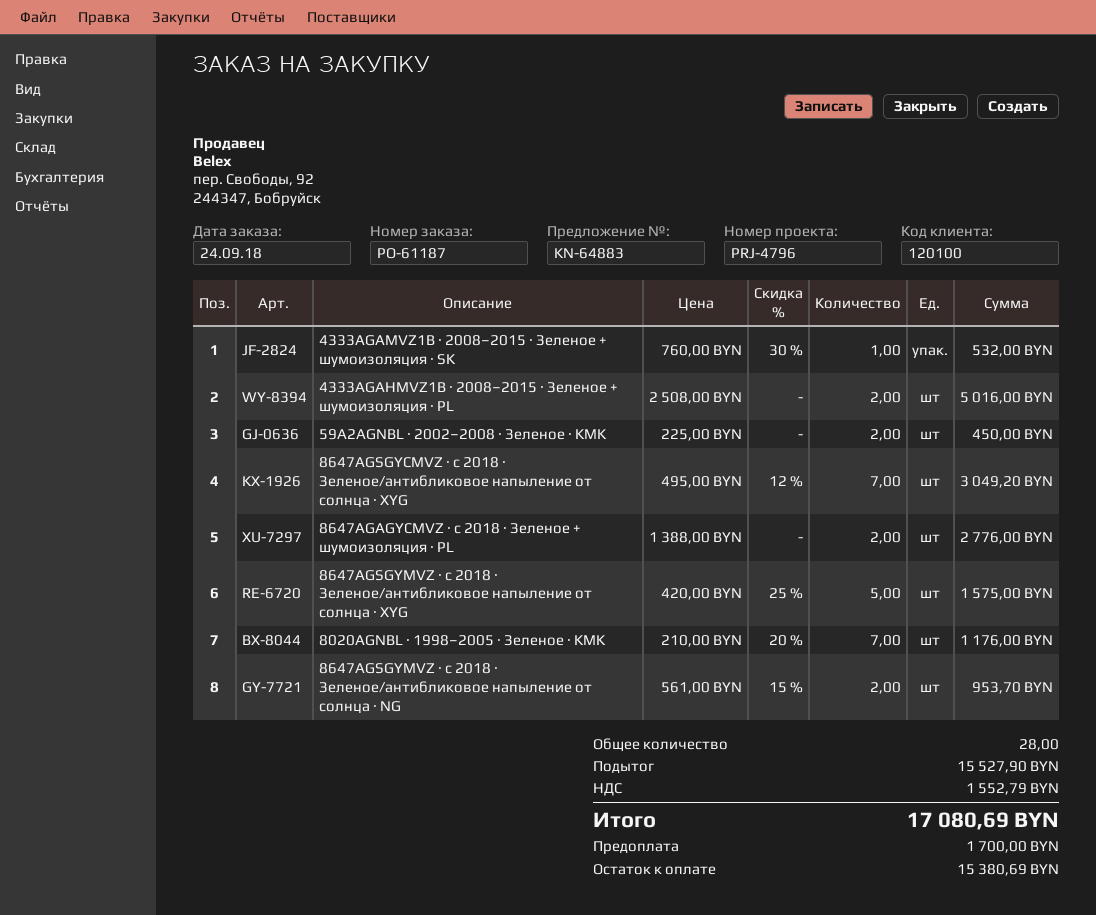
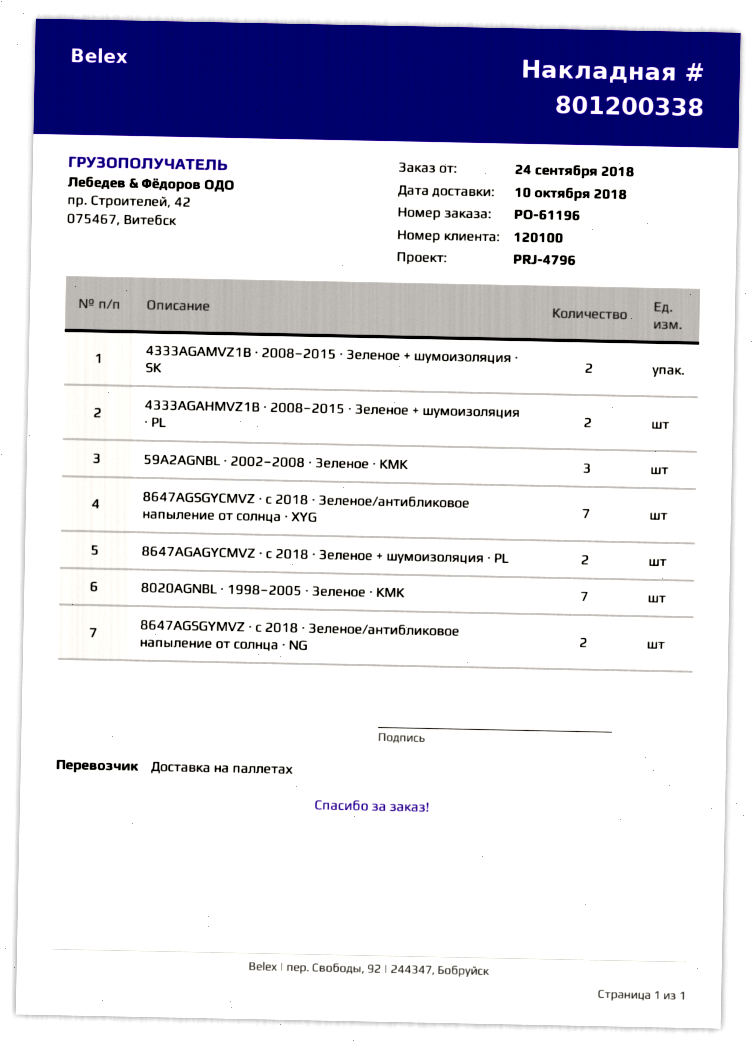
order number: PO-61187 -> PO-61196
4333AGAMVZ1B · 2008–2015 · Зеленое + шумоизоляция · SK: 1 -> 2
59A2AGNBL · 2002–2008 · Зеленое · KMK: 2 -> 3
8647AGSGYMVZ · с 2018 · Зеленое/антибликовое напыление от солнца · XYG: 5 -> none

